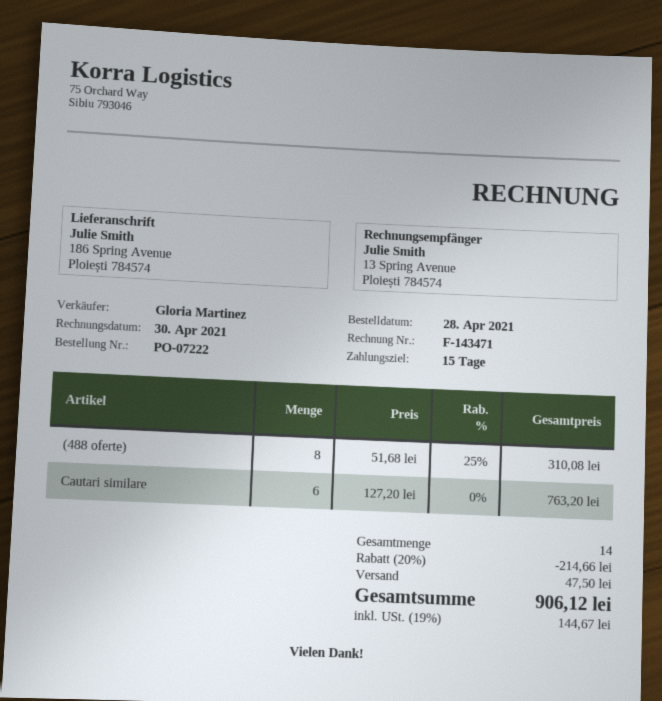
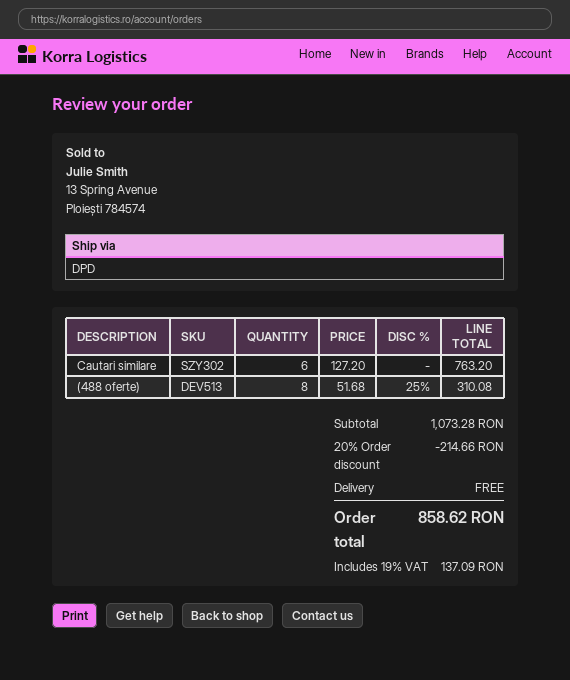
shipping: 47.50 -> 0.00
tax: 19% = 144.67 -> 19% = 137.09
total: 906.12 -> 858.62

